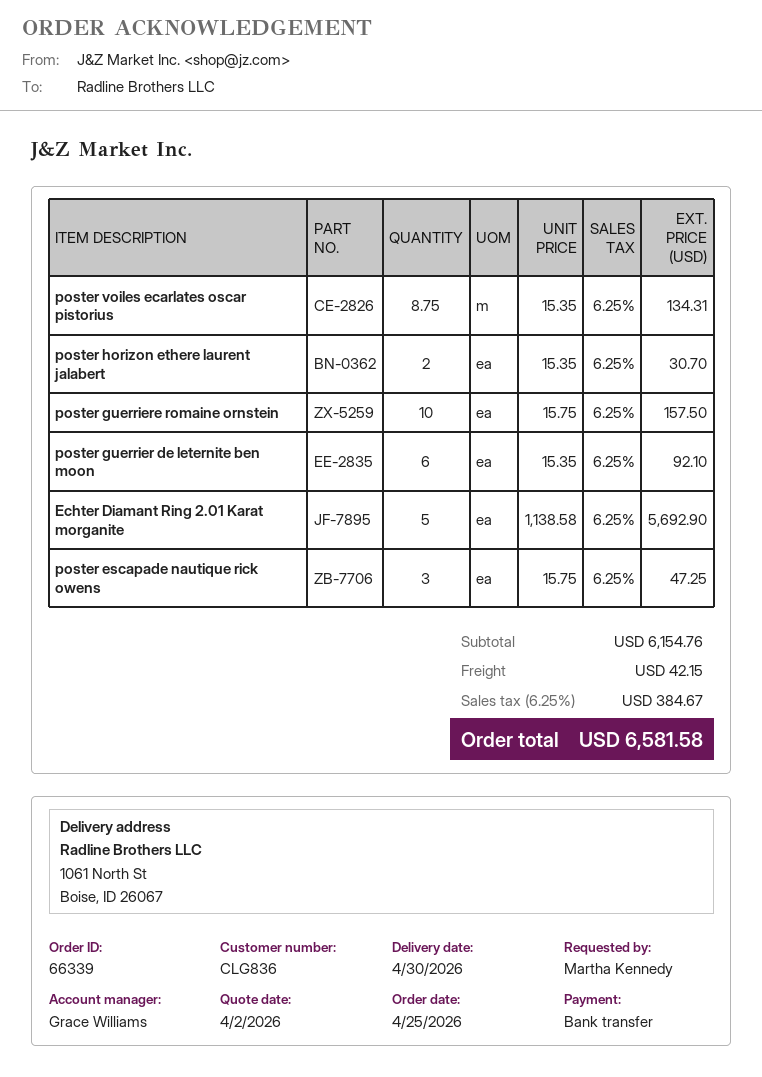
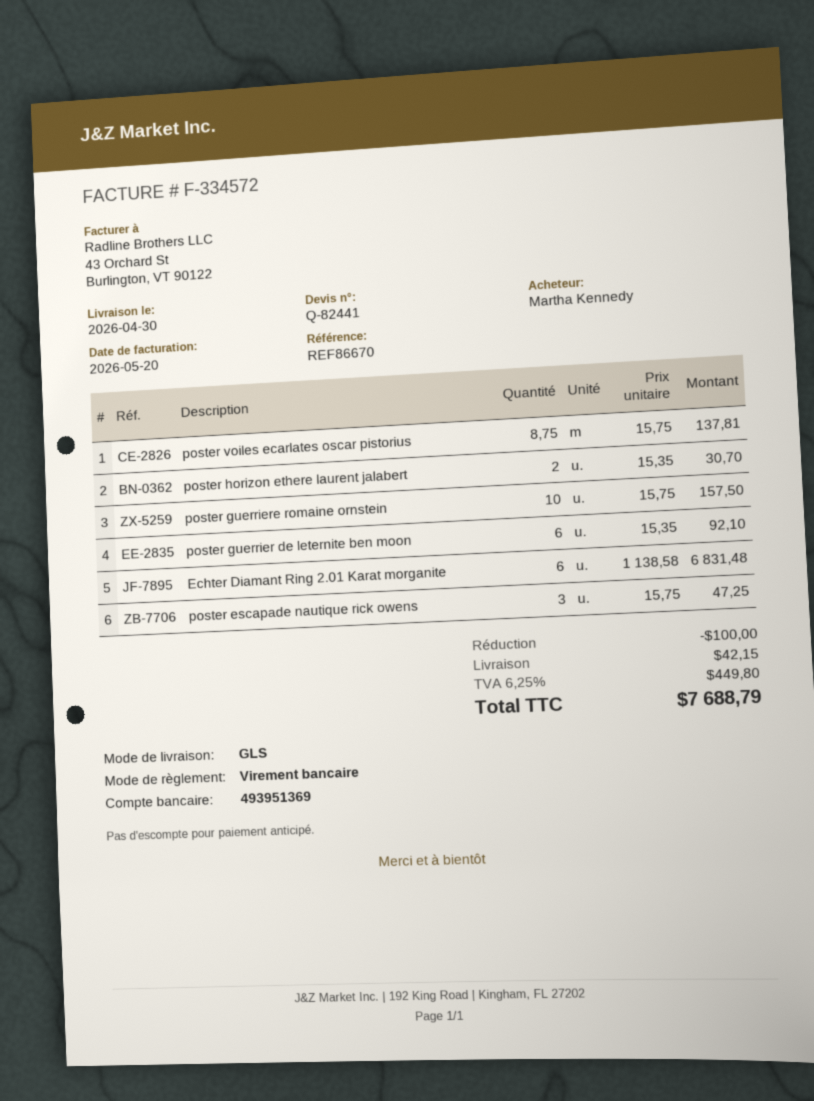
poster voiles ecarlates oscar pistorius: 8.75 x 15.35 = 134.31 -> 8.75 x 15.75 = 137.81
Echter Diamant Ring 2.01 Karat morganite: 5 x 1138.58 = 5692.90 -> 6 x 1138.58 = 6831.48
discount: none -> 100.00
tax: 6.25% = 384.67 -> 6.25% = 449.80
total: 6581.58 -> 7688.79

